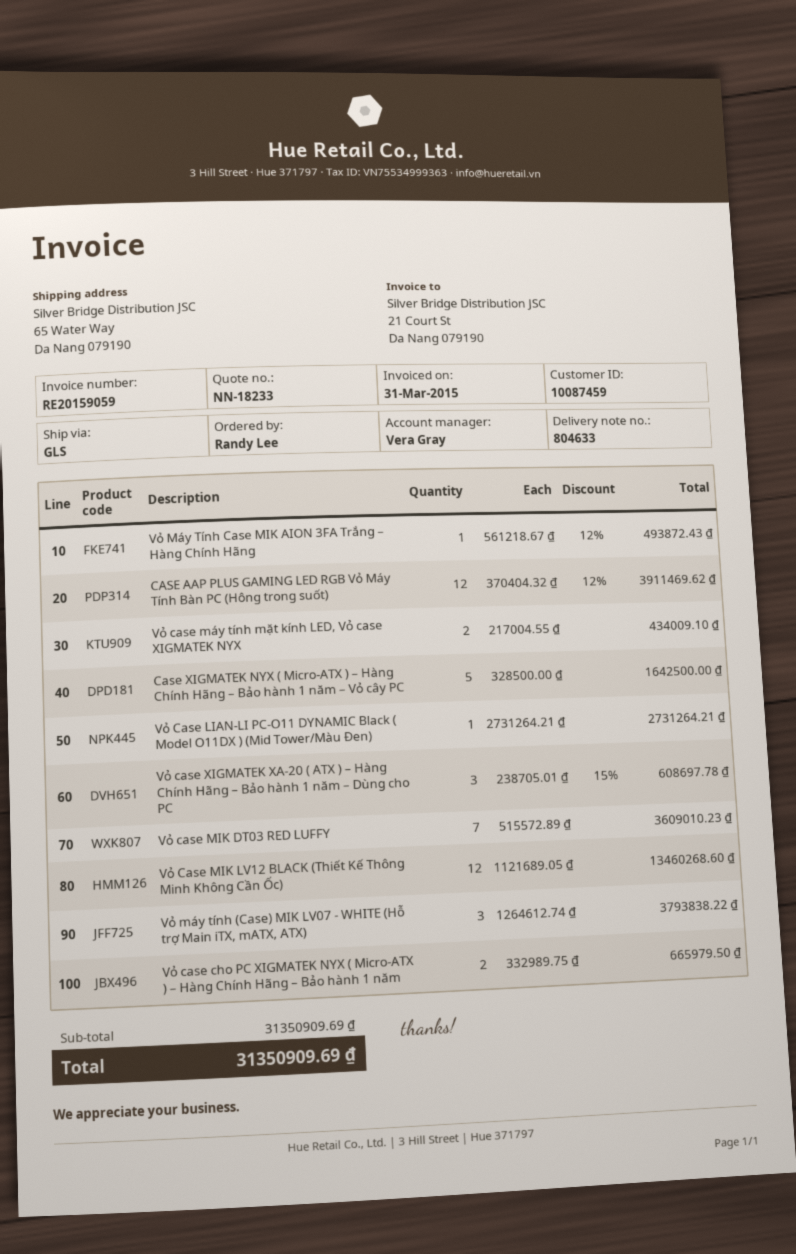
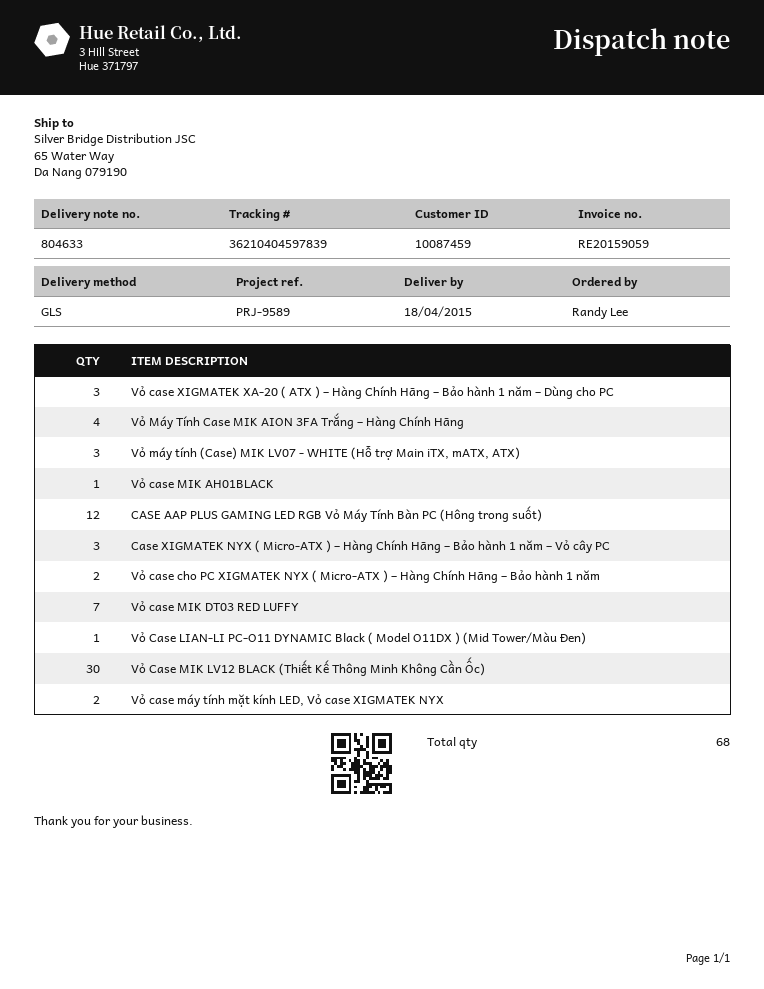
Vỏ Máy Tính Case MIK AION 3FA Trắng – Hàng Chính Hãng: 1 -> 4
Case XIGMATEK NYX ( Micro-ATX ) – Hàng Chính Hãng – Bảo hành 1 năm – Vỏ cây PC: 5 -> 3
Vỏ Case MIK LV12 BLACK (Thiết Kế Thông Minh Không Cần Ốc): 12 -> 30
Vỏ case MIK AH01BLACK: none -> 1

